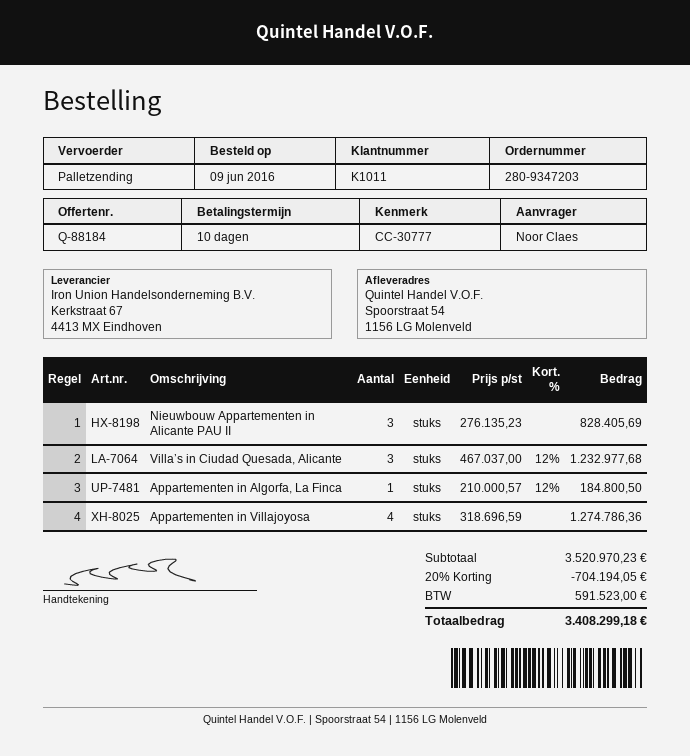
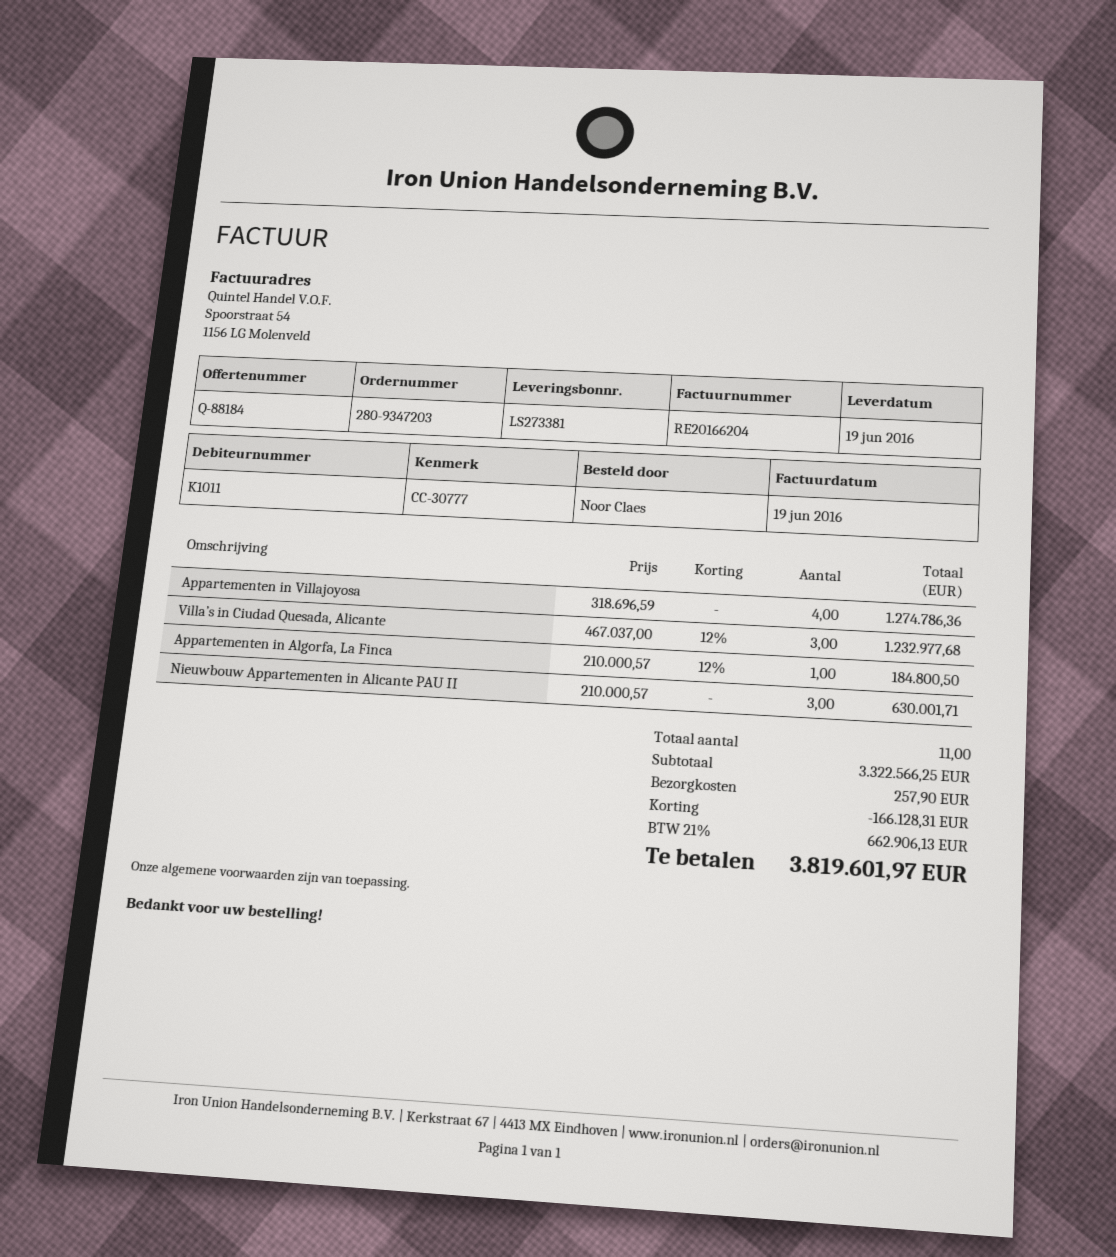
Nieuwbouw Appartementen in Alicante PAU II: 3 x 276135.23 = 828405.69 -> 3 x 210000.57 = 630001.71
subtotal: 3520970.23 -> 3322566.25
discount: 704194.05 -> 166128.31
shipping: none -> 257.90
tax: 591523.00 -> 662906.13
total: 3408299.18 -> 3819601.97

